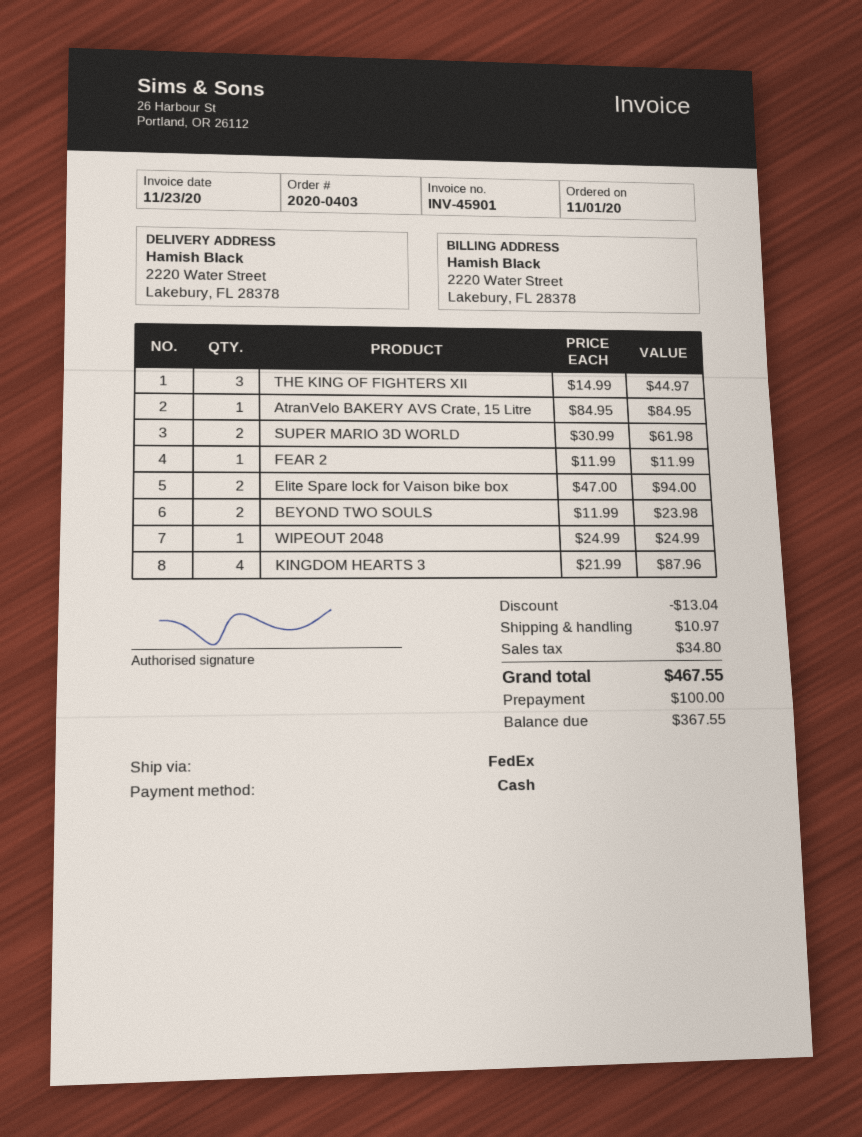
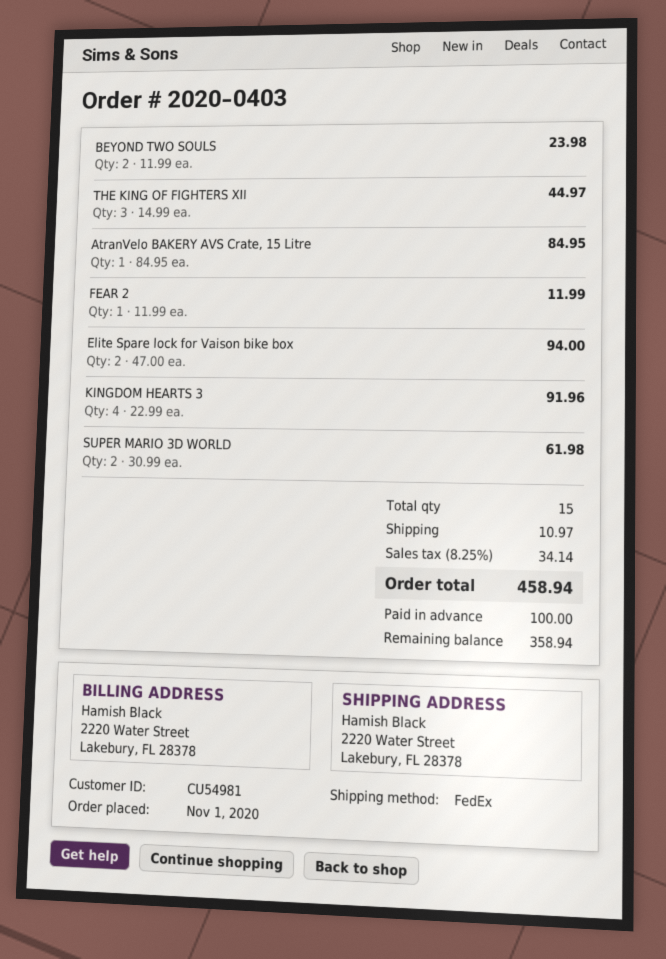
WIPEOUT 2048: 1 x 24.99 = 24.99 -> none
KINGDOM HEARTS 3: 4 x 21.99 = 87.96 -> 4 x 22.99 = 91.96
discount: 13.04 -> none
tax: 34.80 -> 34.14
total: 467.55 -> 458.94
balance: 367.55 -> 358.94

